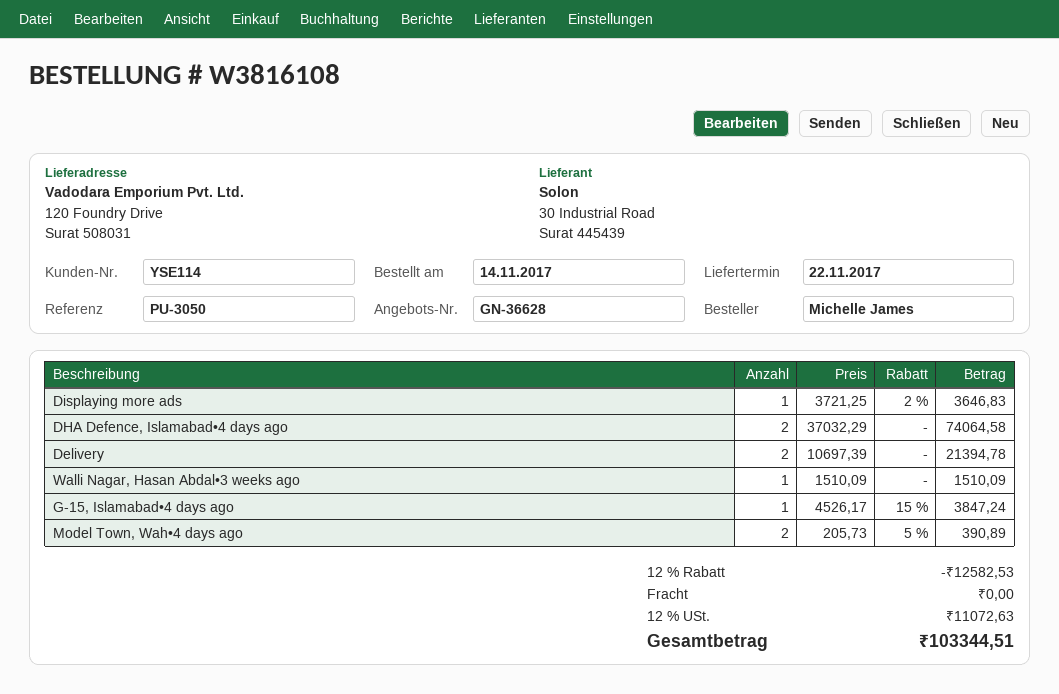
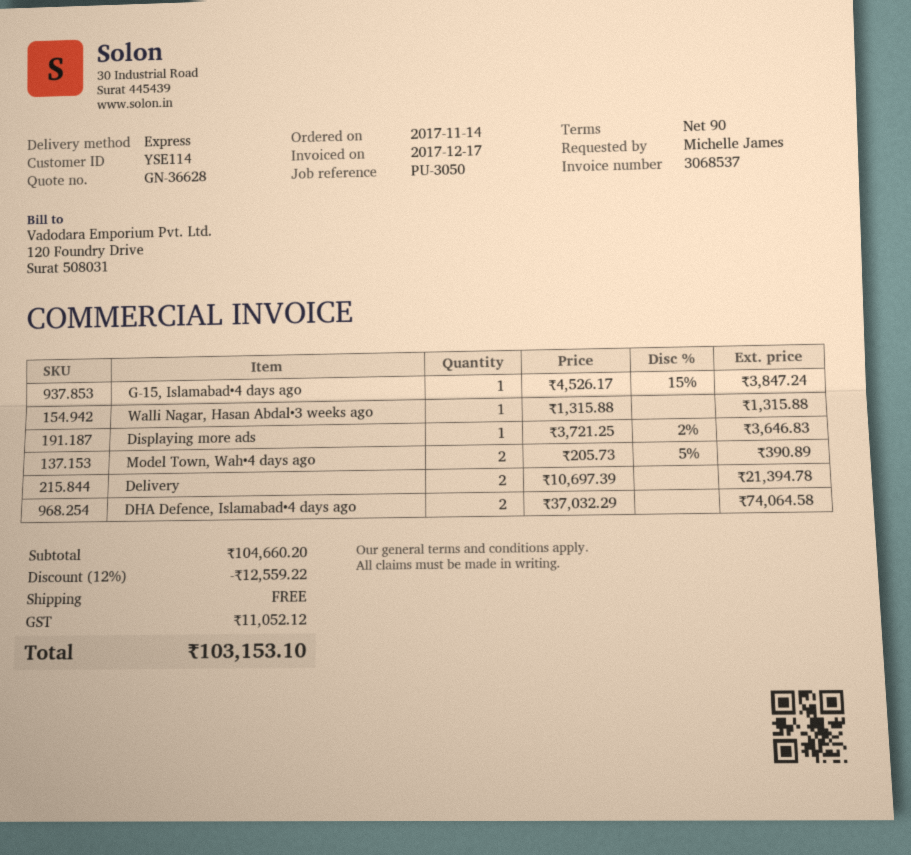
Walli Nagar, Hasan Abdal•3 weeks ago: 1 x 1510.09 = 1510.09 -> 1 x 1315.88 = 1315.88
discount: 12% = 12582.53 -> 12% = 12559.22
tax: 11072.63 -> 11052.12
total: 103344.51 -> 103153.10

